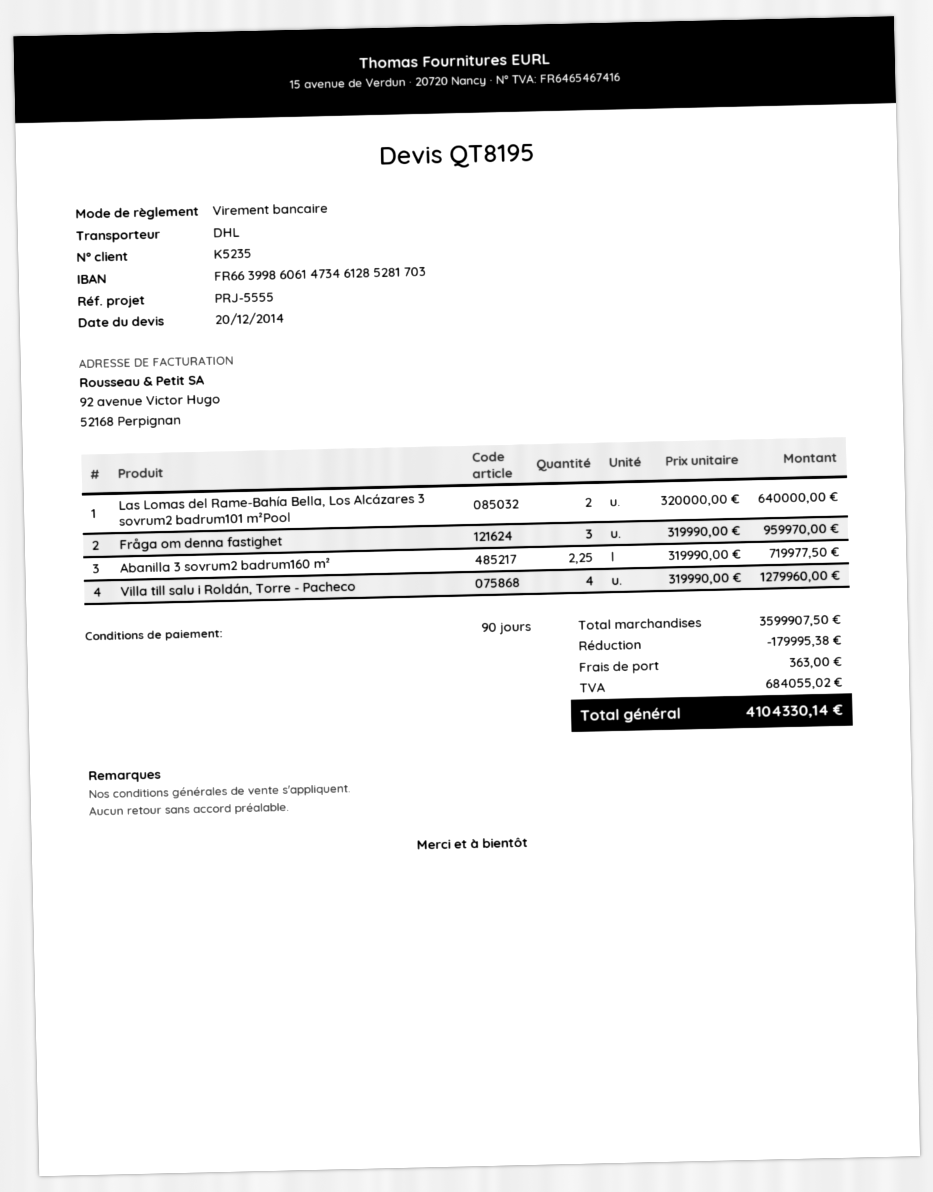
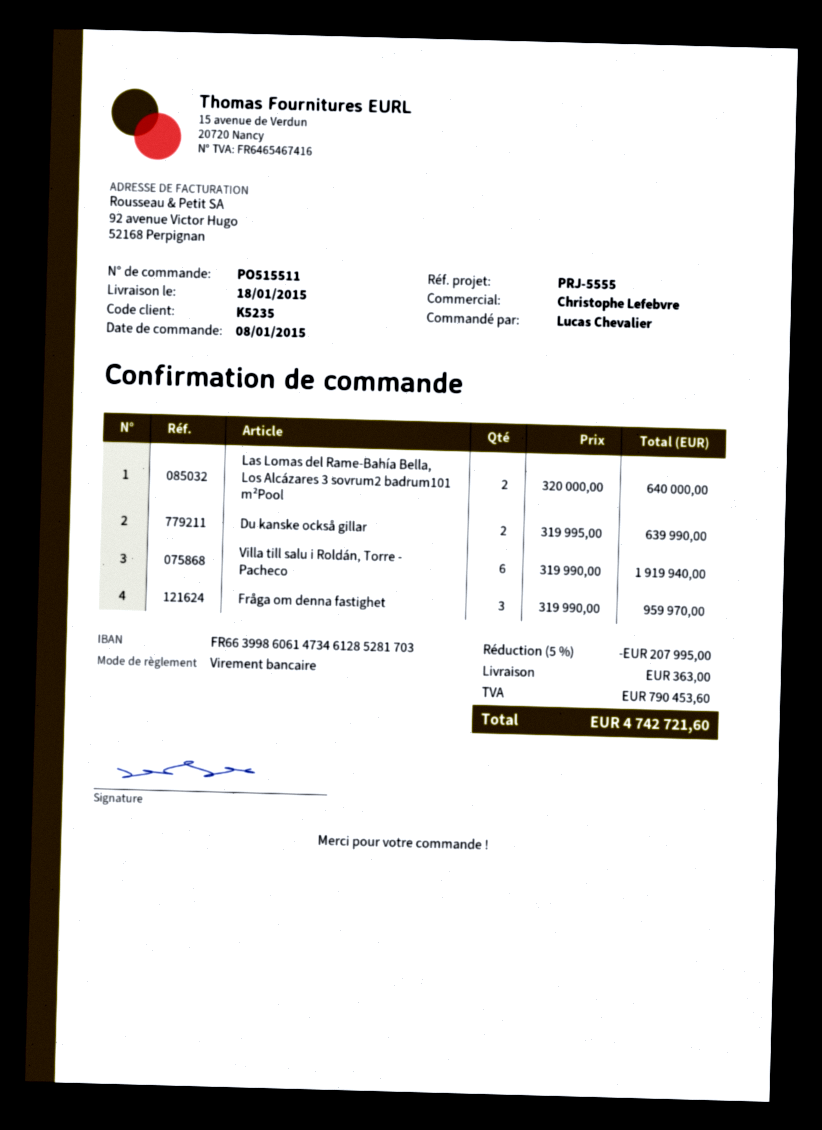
Abanilla 3 sovrum2 badrum160 m²: 2.25 x 319990.00 = 719977.50 -> none
Villa till salu i Roldán, Torre - Pacheco: 4 x 319990.00 = 1279960.00 -> 6 x 319990.00 = 1919940.00
Du kanske också gillar: none -> 2 x 319995.00 = 639990.00
discount: 179995.38 -> 207995.00
tax: 684055.02 -> 790453.60
total: 4104330.14 -> 4742721.60

